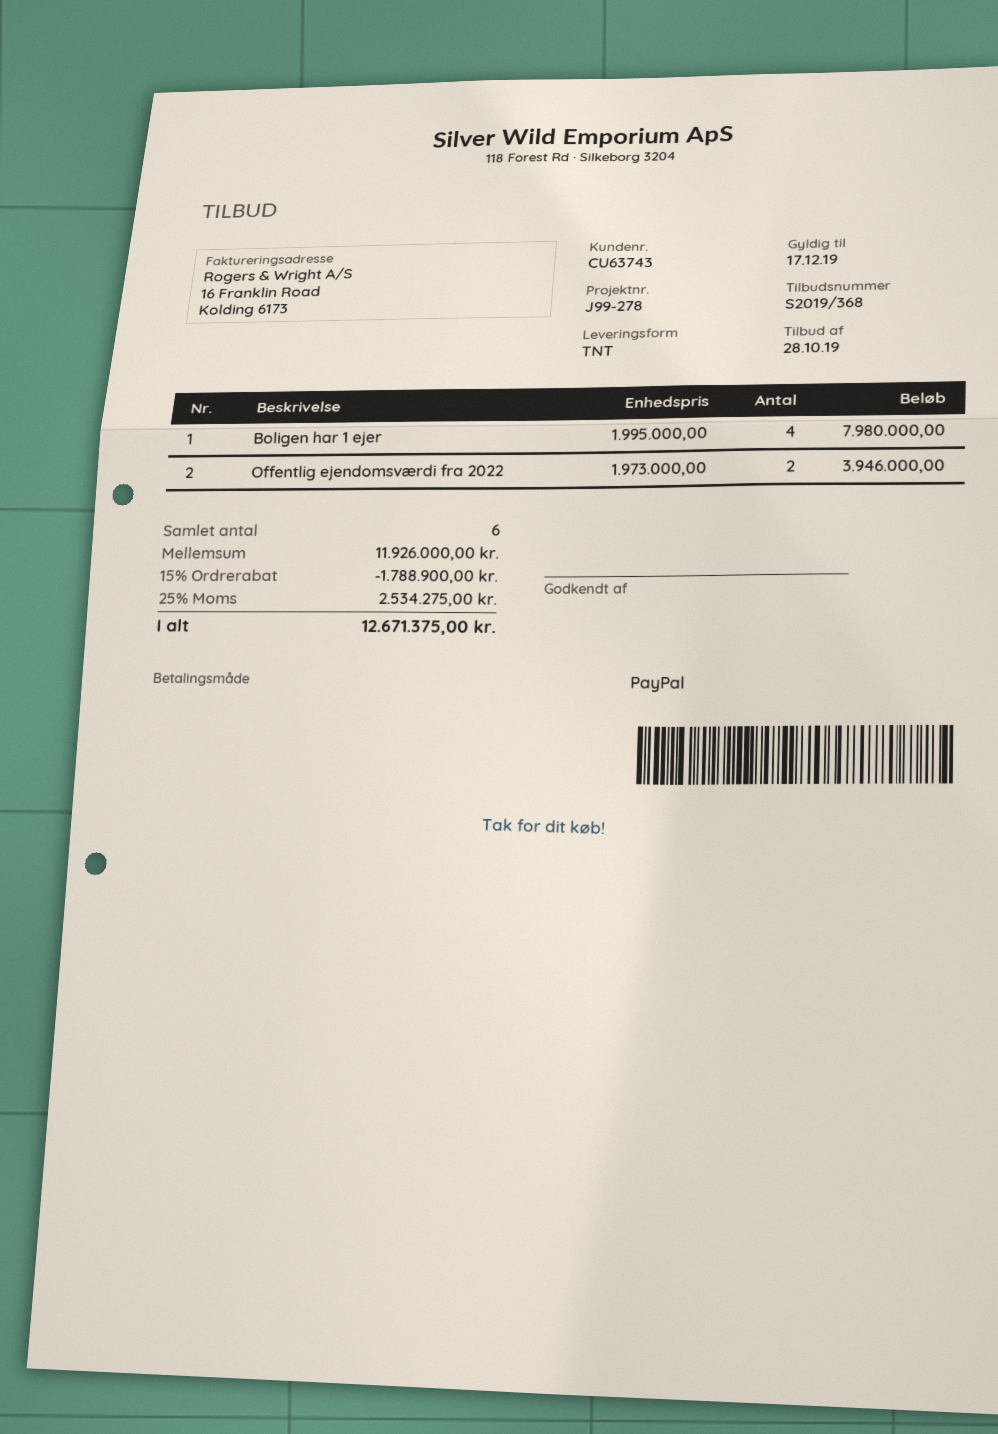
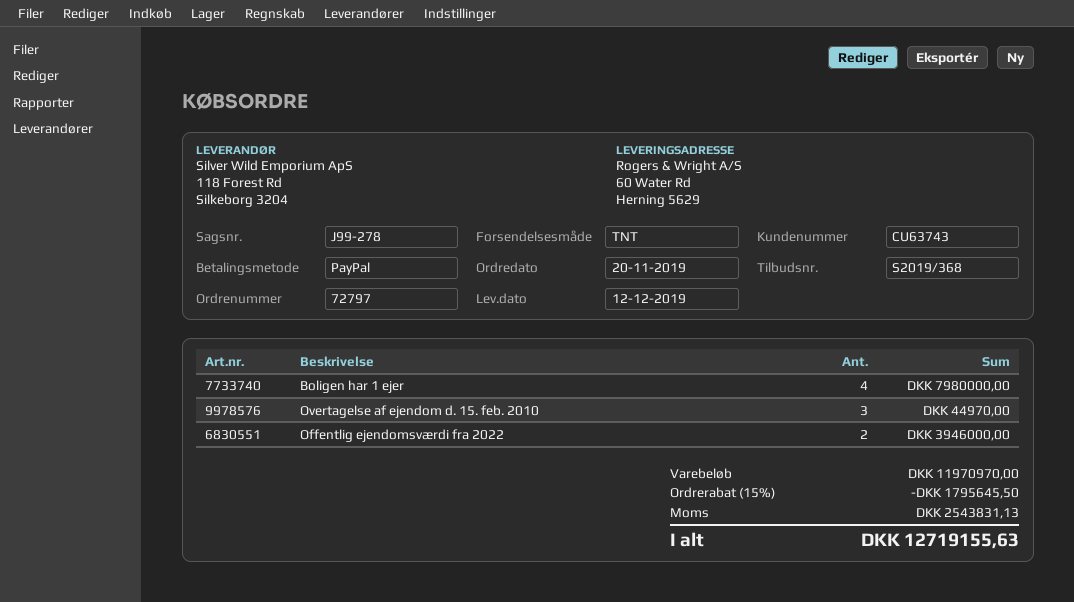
Overtagelse af ejendom d. 15. feb. 2010: none -> 3 for 44970.00
subtotal: 11926000.00 -> 11970970.00
discount: 15% = 1788900.00 -> 15% = 1795645.50
tax: 2534275.00 -> 2543831.13
total: 12671375.00 -> 12719155.63

